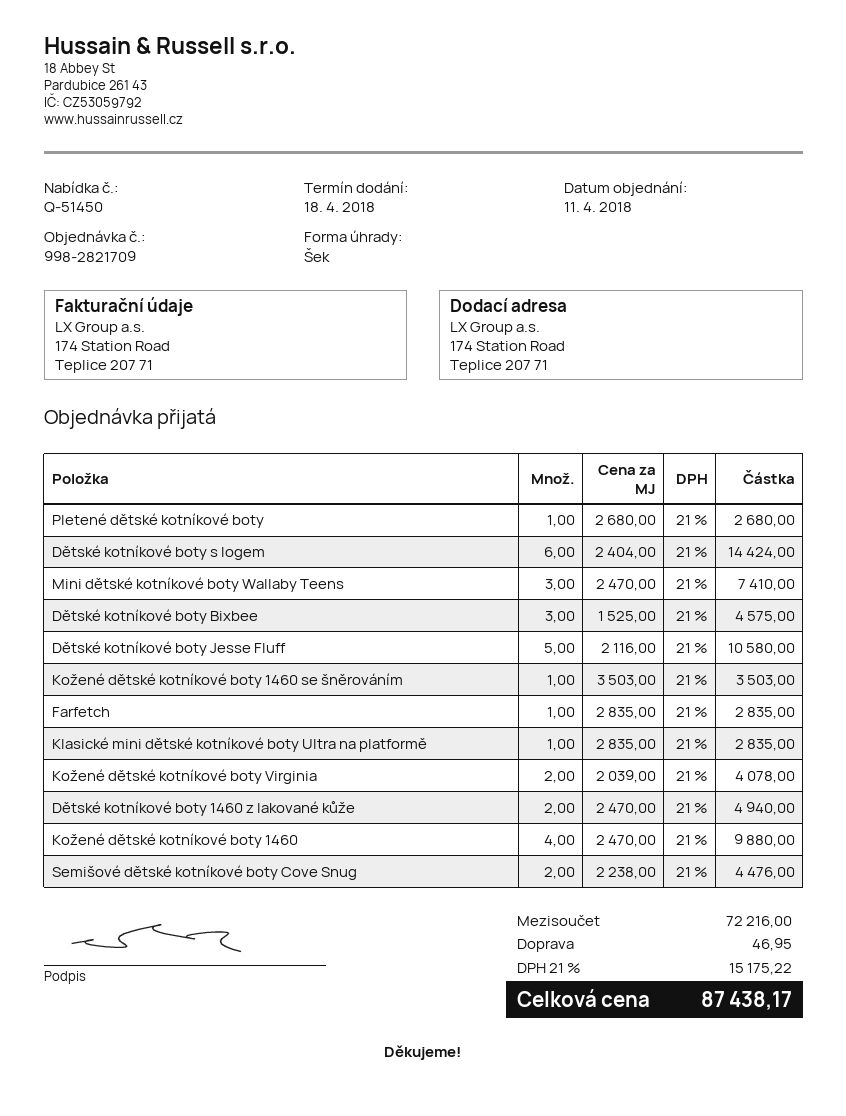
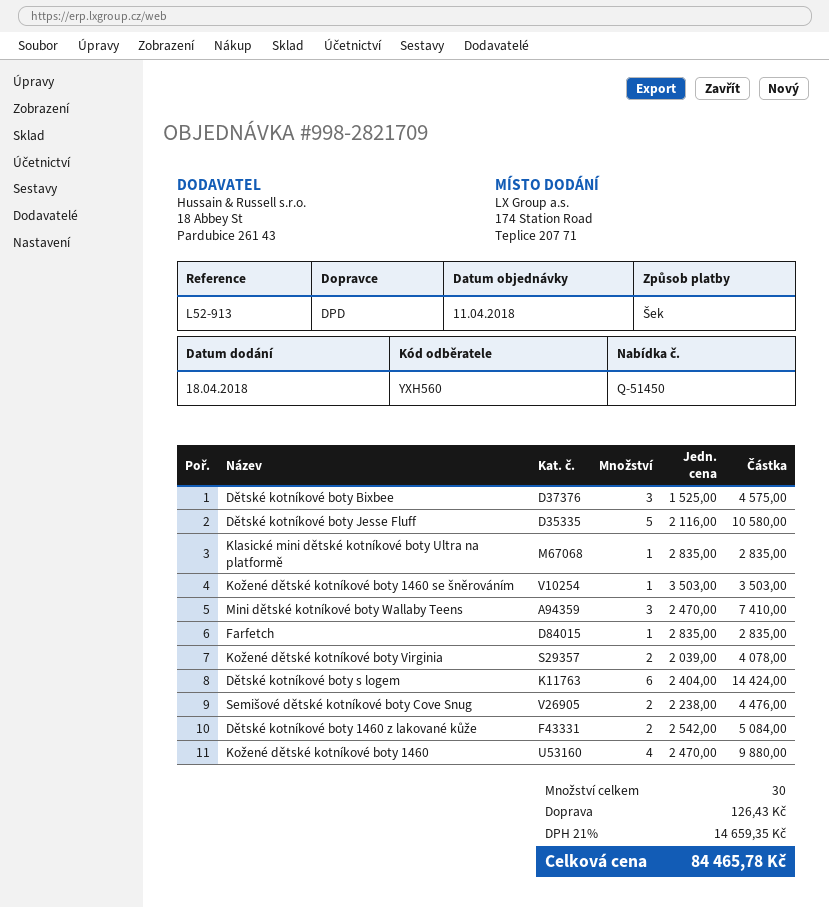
Pletené dětské kotníkové boty: 1 x 2680.00 = 2680.00 -> none
Dětské kotníkové boty 1460 z lakované kůže: 2 x 2470.00 = 4940.00 -> 2 x 2542.00 = 5084.00
shipping: 46.95 -> 126.43
tax: 21% = 15175.22 -> 21% = 14659.35
total: 87438.17 -> 84465.78

